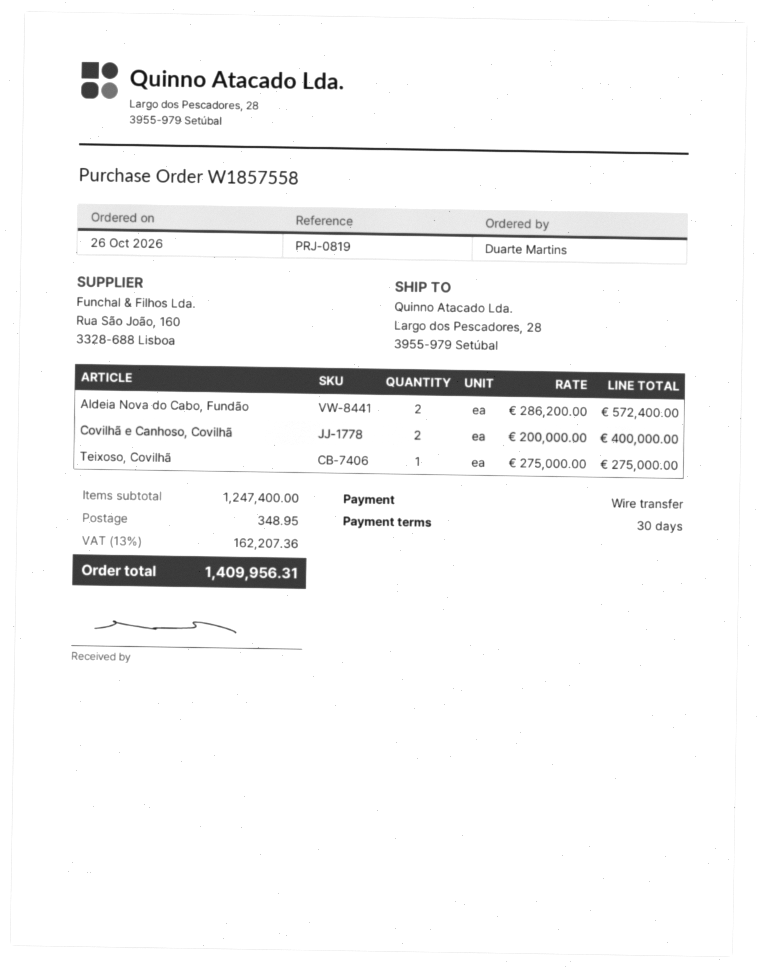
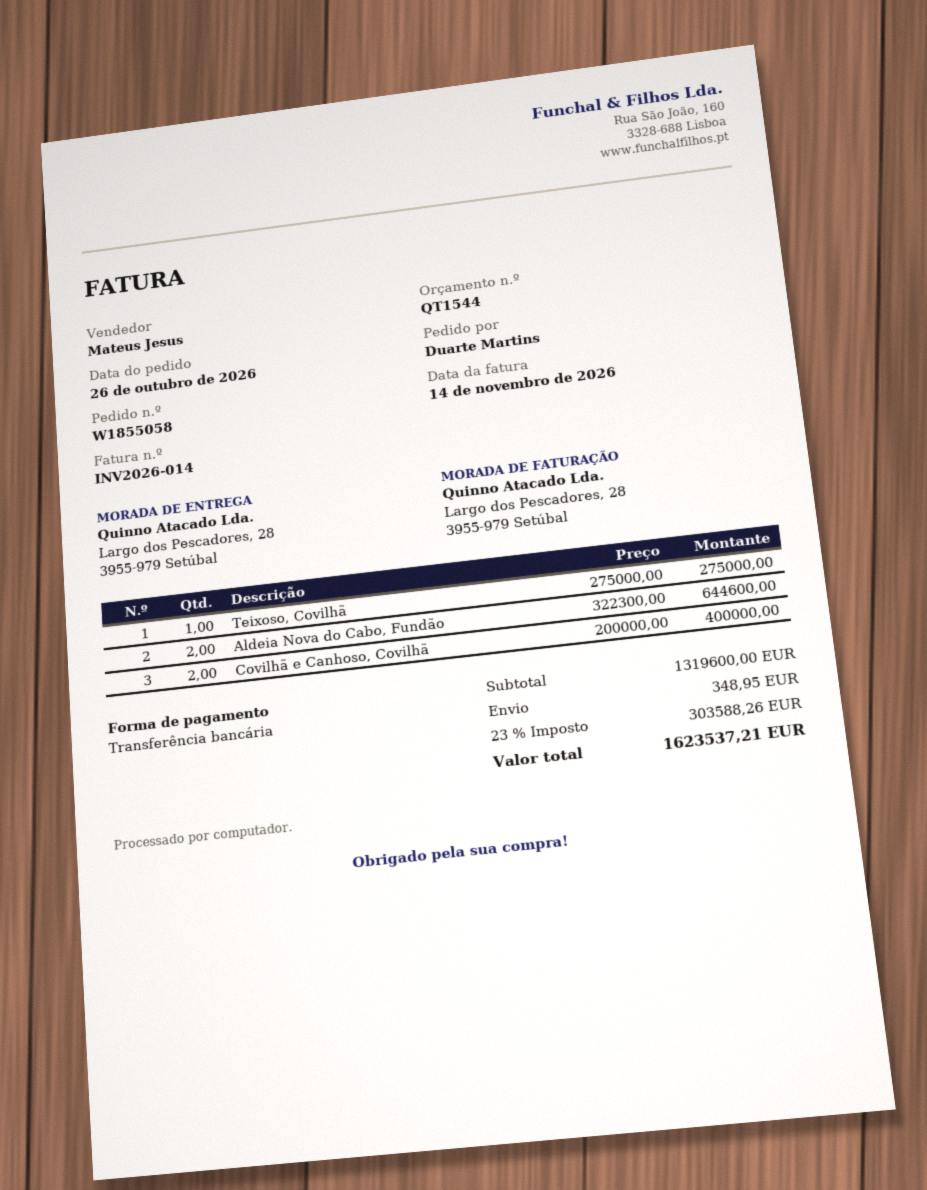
order number: W1857558 -> W1855058
Aldeia Nova do Cabo, Fundão: 2 x 286200.00 = 572400.00 -> 2 x 322300.00 = 644600.00
subtotal: 1247400.00 -> 1319600.00
tax: 13% = 162207.36 -> 23% = 303588.26
total: 1409956.31 -> 1623537.21

